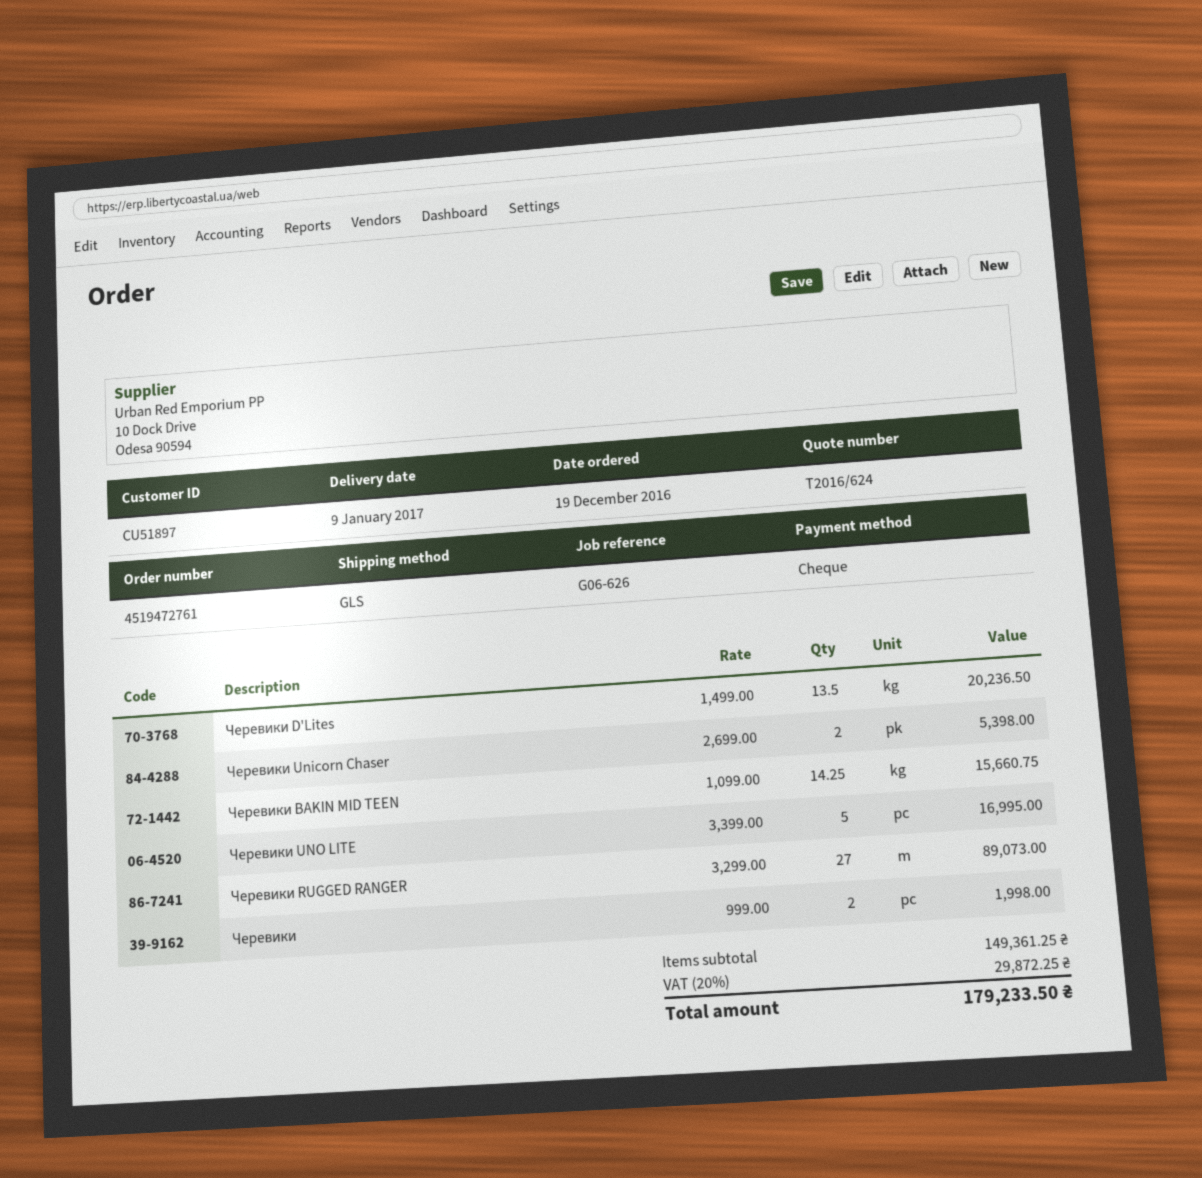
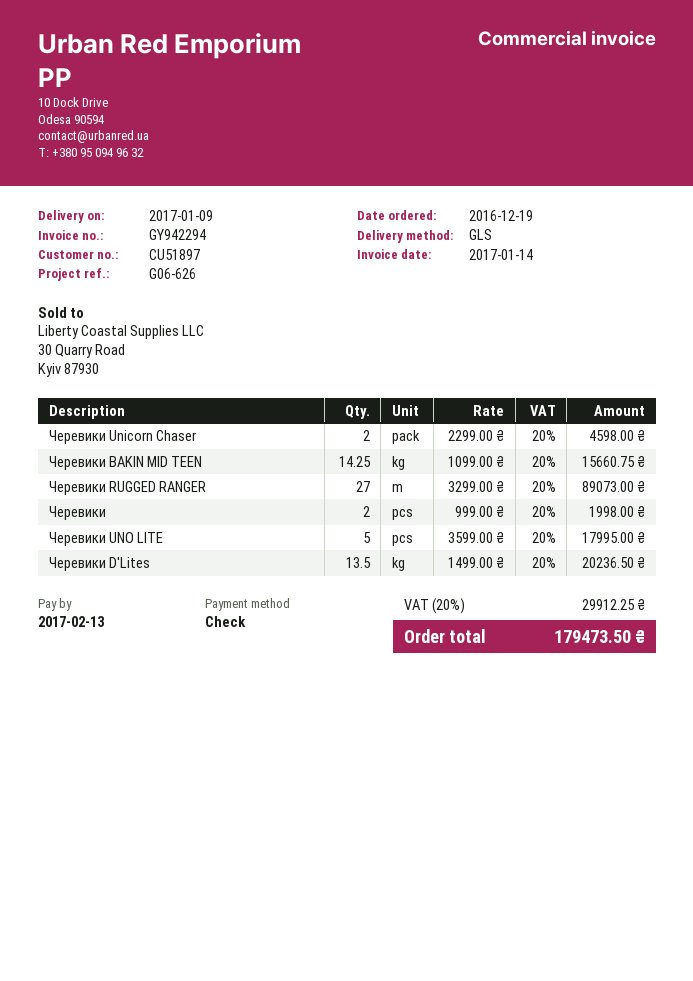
Черевики Unicorn Chaser: 2 x 2699.00 = 5398.00 -> 2 x 2299.00 = 4598.00
Черевики UNO LITE: 5 x 3399.00 = 16995.00 -> 5 x 3599.00 = 17995.00
tax: 20% = 29872.25 -> 20% = 29912.25
total: 179233.50 -> 179473.50

